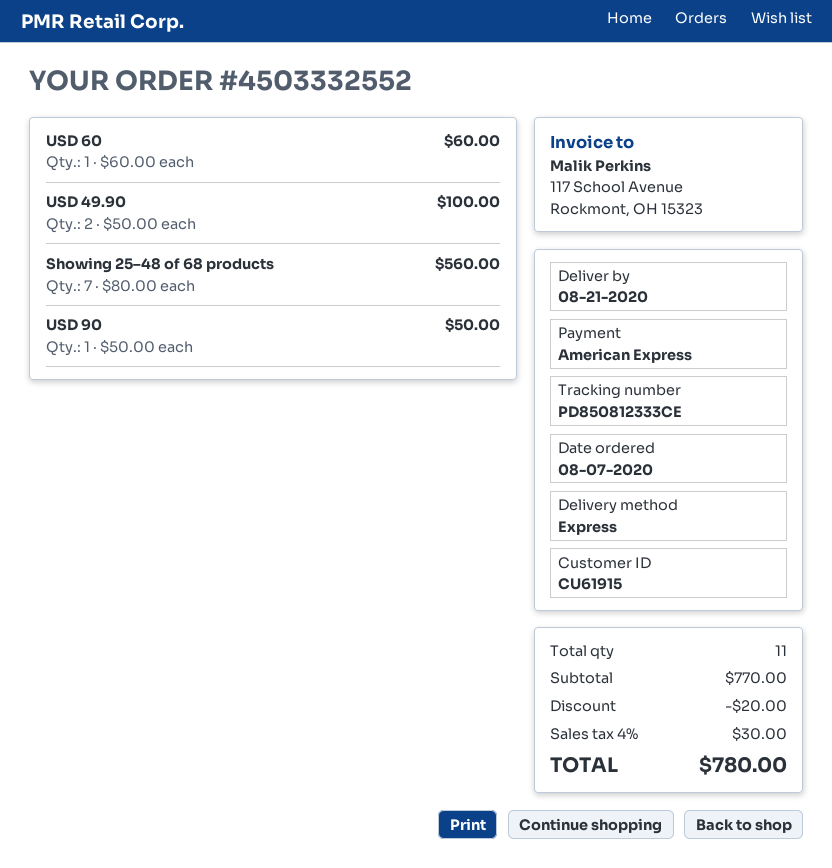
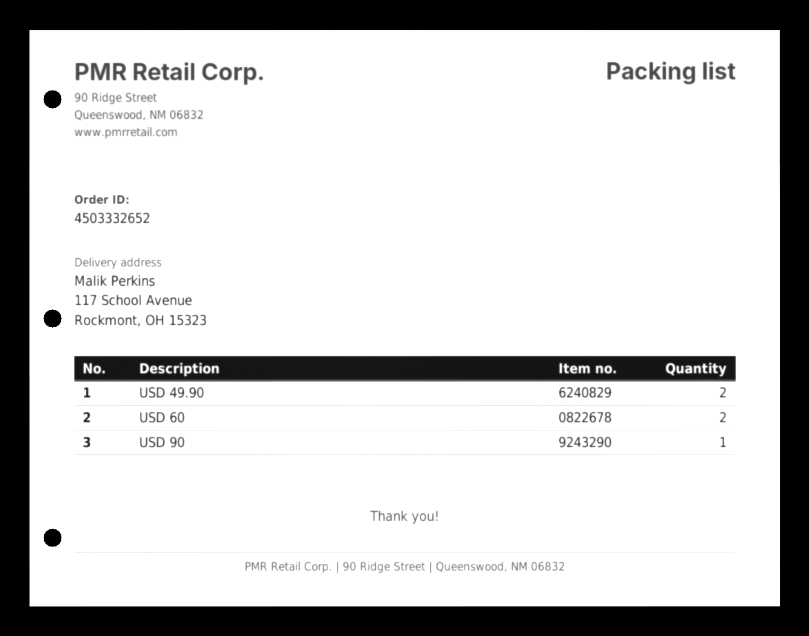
order number: 4503332552 -> 4503332652
USD 60: 1 -> 2
Showing 25–48 of 68 products: 7 -> none

